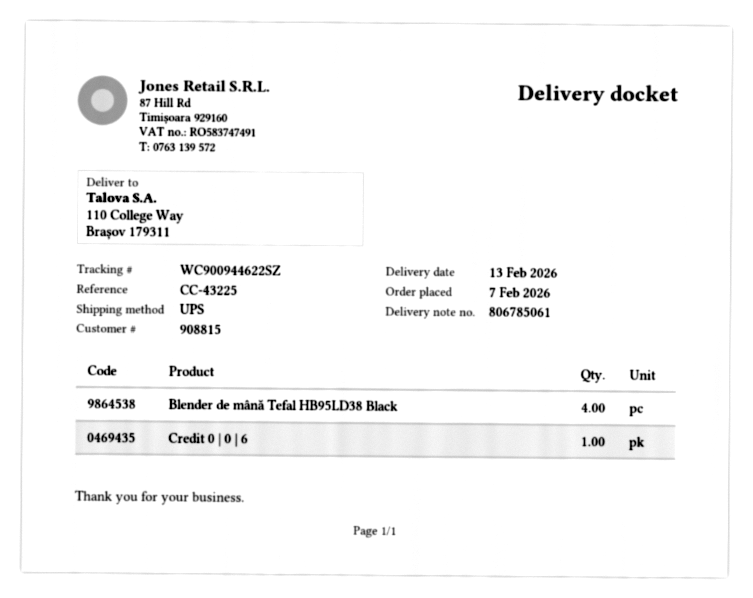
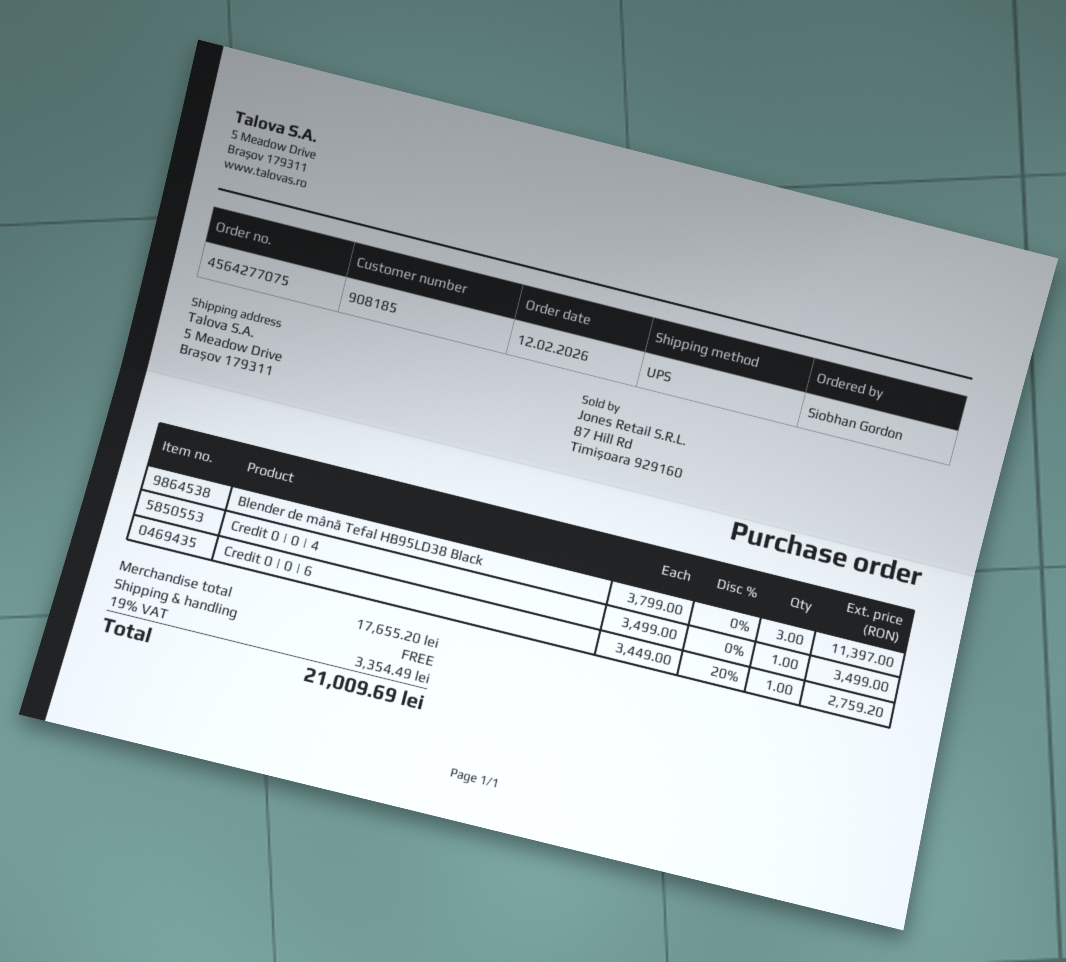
order date: 2026-02-07 -> 2026-02-12
customer number: 908815 -> 908185
ship to: 110 College Way, Brașov 179311 -> 5 Meadow Drive, Brașov 179311
Blender de mână Tefal HB95LD38 Black: 4 -> 3
Credit 0 | 0 | 4: none -> 1

